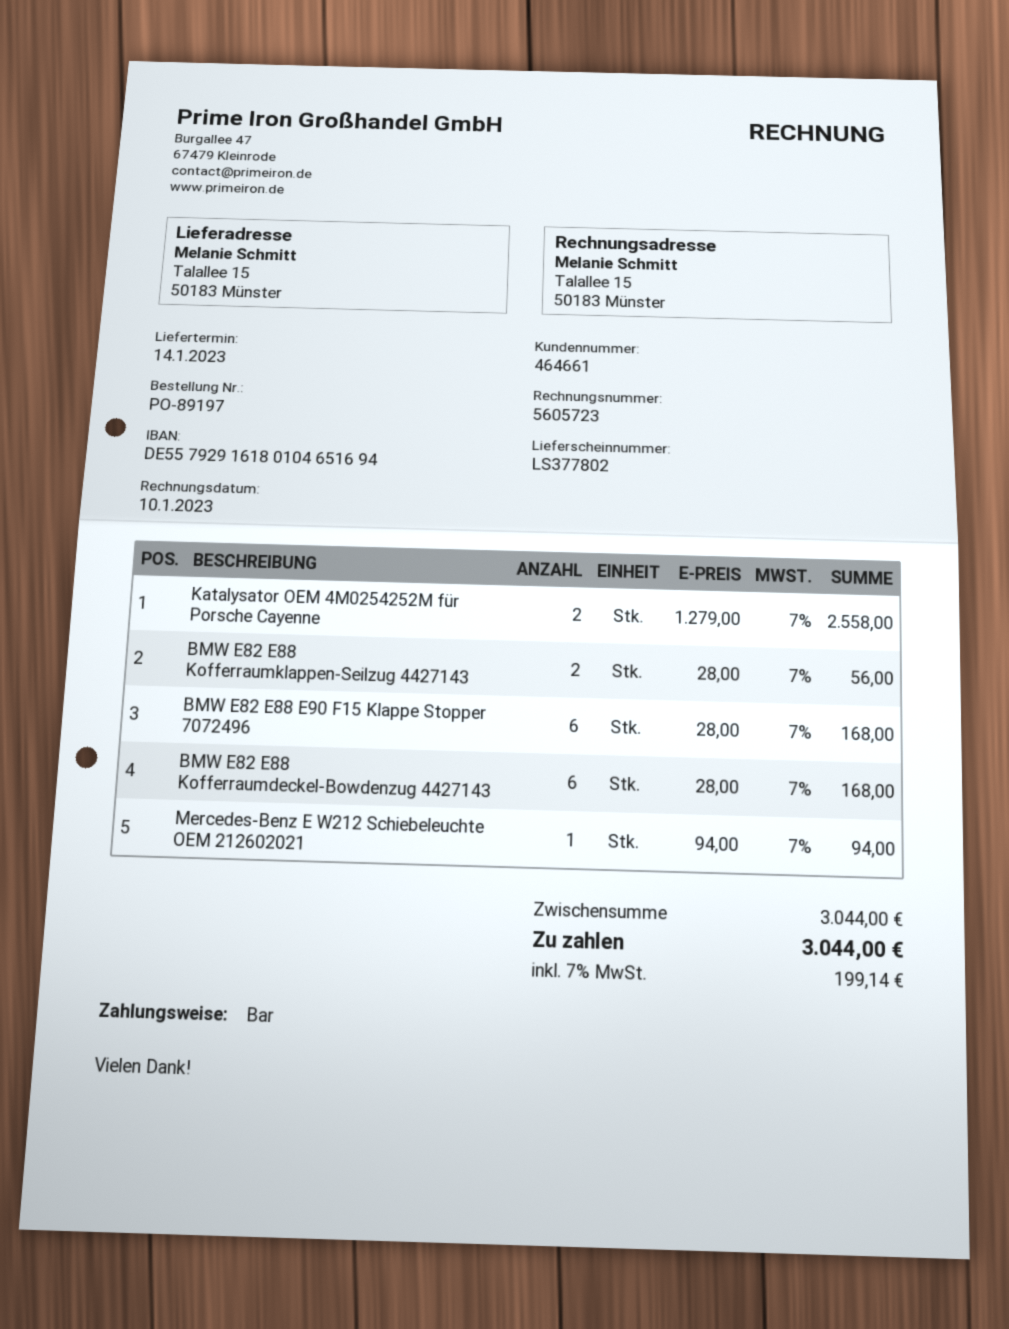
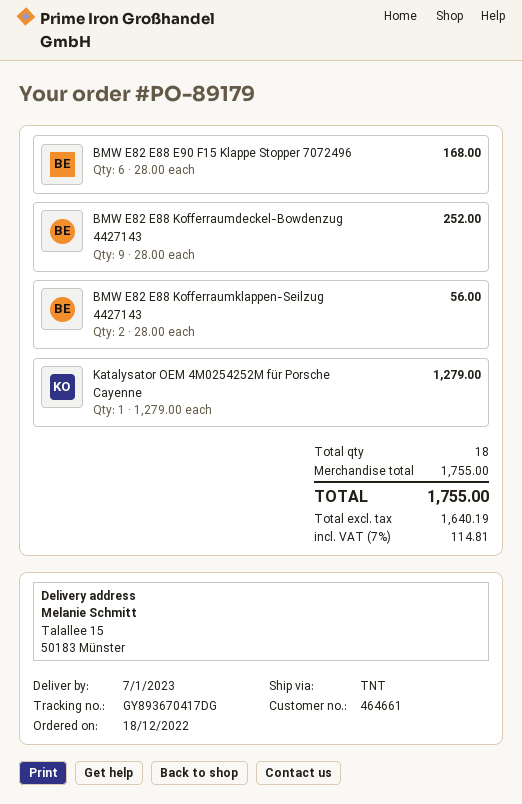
order number: PO-89197 -> PO-89179
delivery date: 2023-01-14 -> 2023-01-07
Katalysator OEM 4M0254252M für Porsche Cayenne: 2 x 1279.00 = 2558.00 -> 1 x 1279.00 = 1279.00
BMW E82 E88 Kofferraumdeckel-Bowdenzug 4427143: 6 x 28.00 = 168.00 -> 9 x 28.00 = 252.00
Mercedes-Benz E W212 Schiebeleuchte OEM 212602021: 1 x 94.00 = 94.00 -> none
subtotal: 3044.00 -> 1755.00
tax: 7% = 199.14 -> 7% = 114.81
total: 3044.00 -> 1755.00

